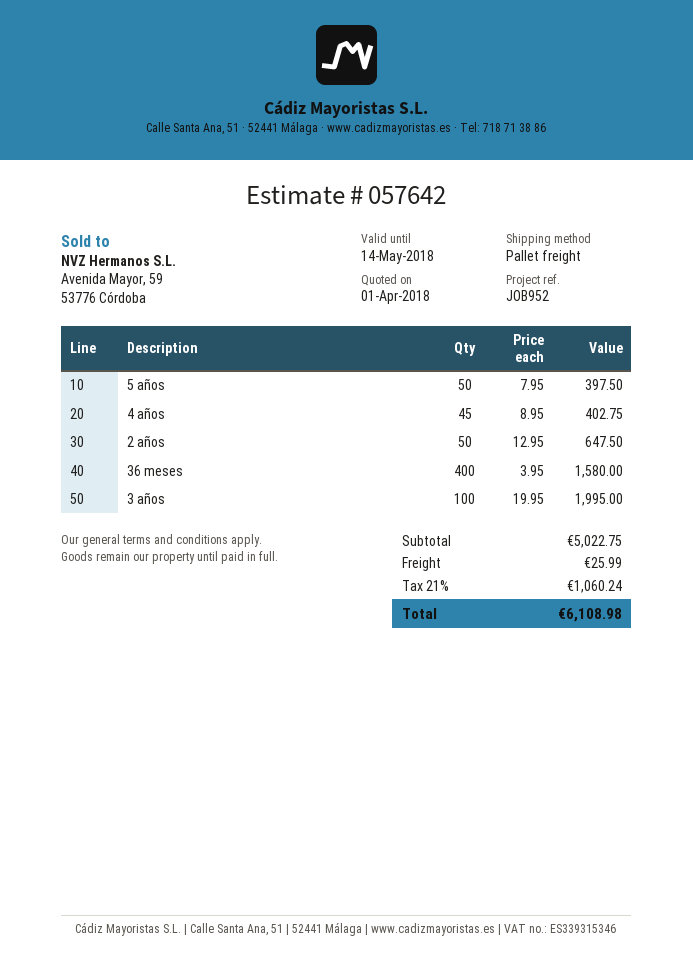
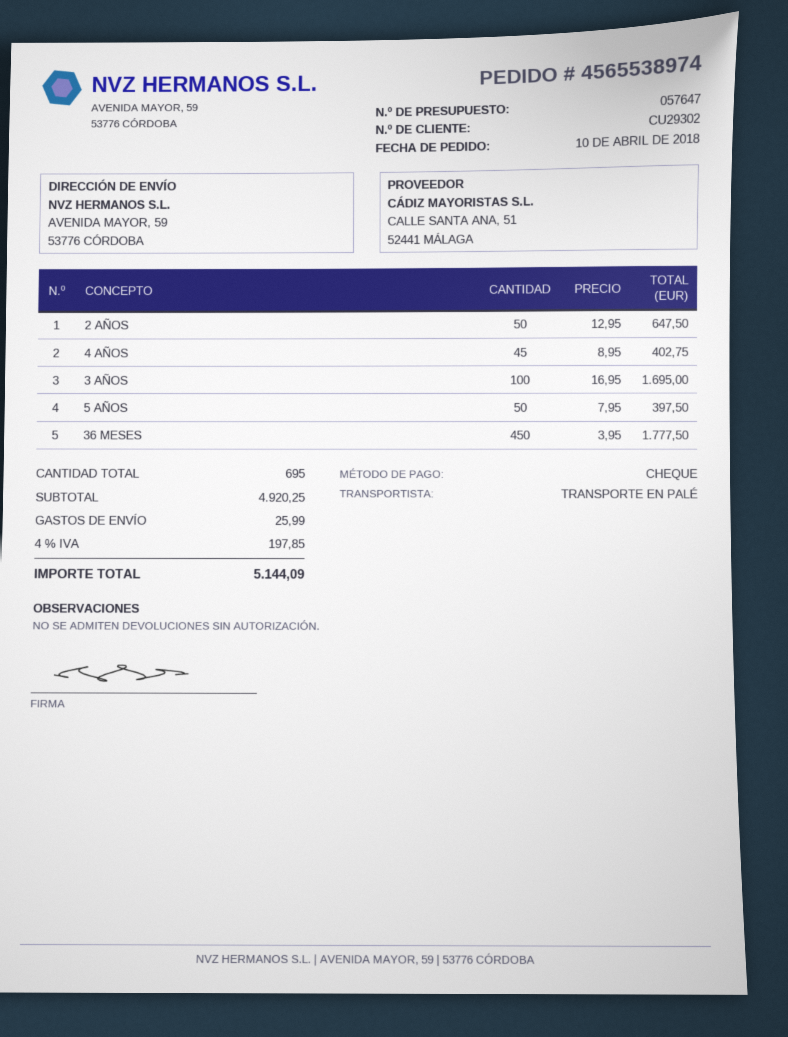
quote number: 057642 -> 057647
36 meses: 400 x 3.95 = 1580.00 -> 450 x 3.95 = 1777.50
3 años: 100 x 19.95 = 1995.00 -> 100 x 16.95 = 1695.00
subtotal: 5022.75 -> 4920.25
tax: 21% = 1060.24 -> 4% = 197.85
total: 6108.98 -> 5144.09

